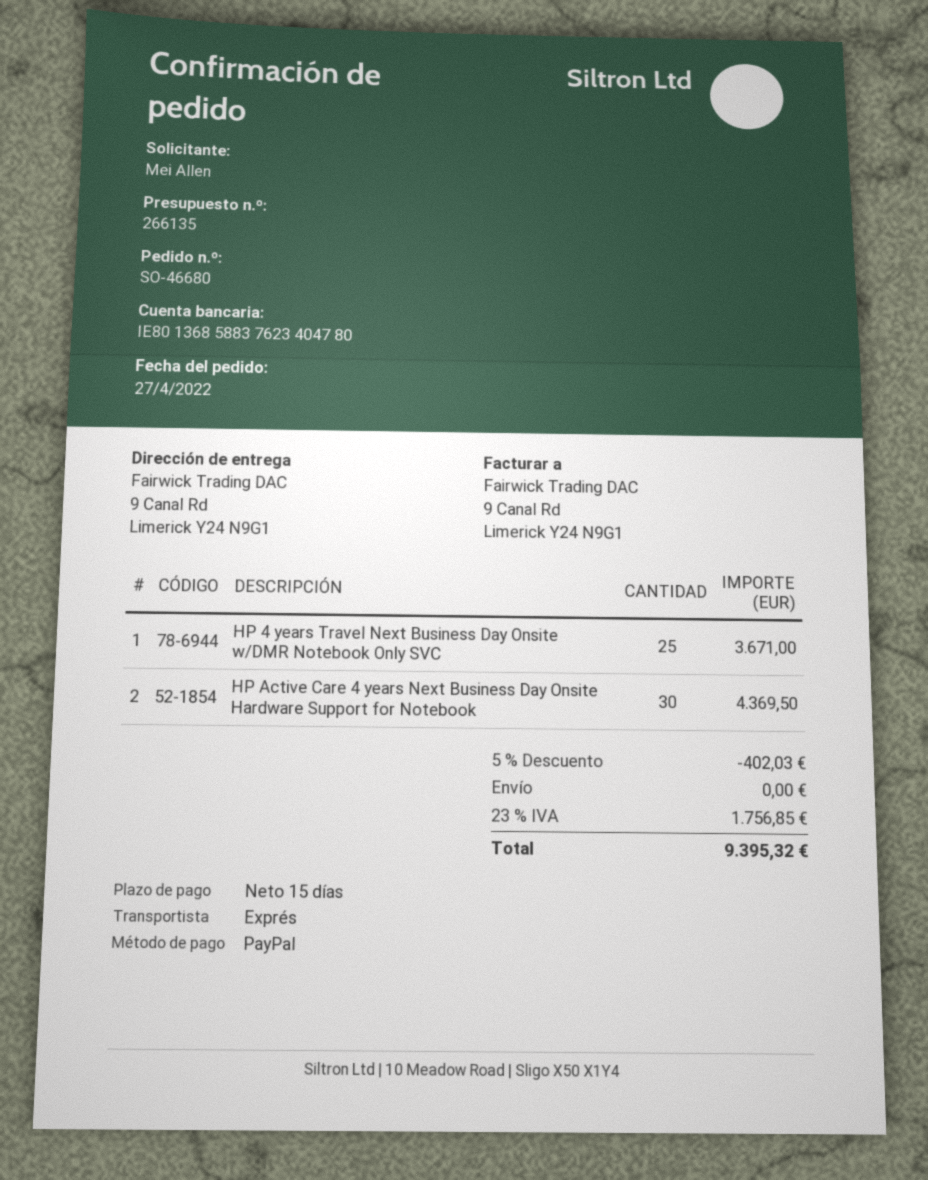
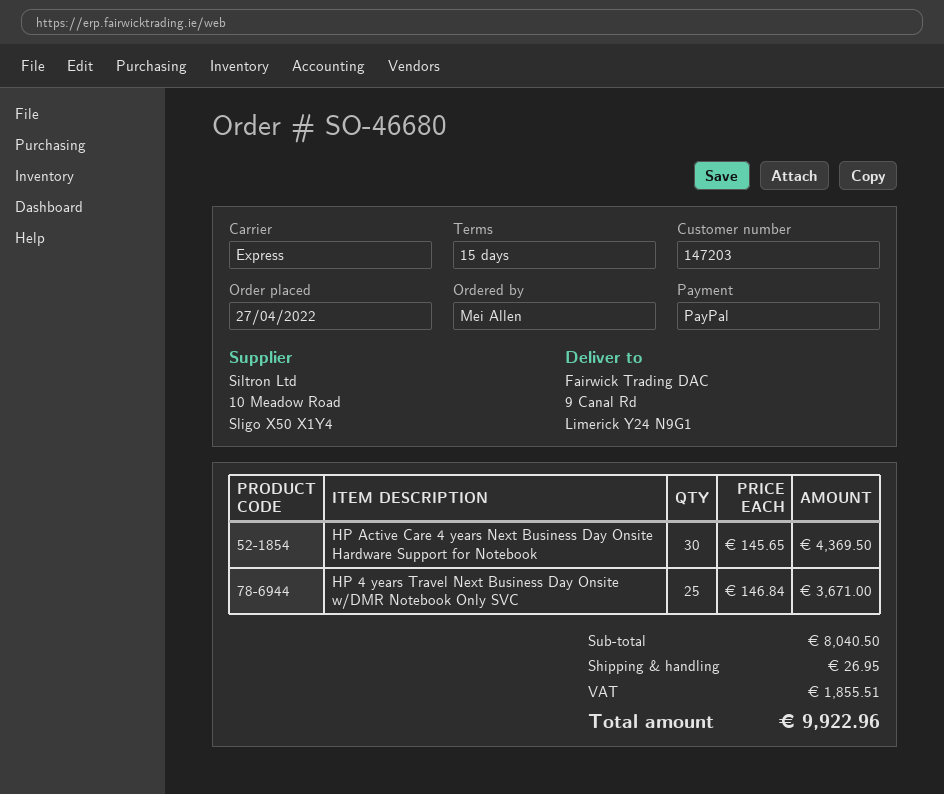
discount: 5% = 402.03 -> none
shipping: 0.00 -> 26.95
tax: 1756.85 -> 1855.51
total: 9395.32 -> 9922.96

